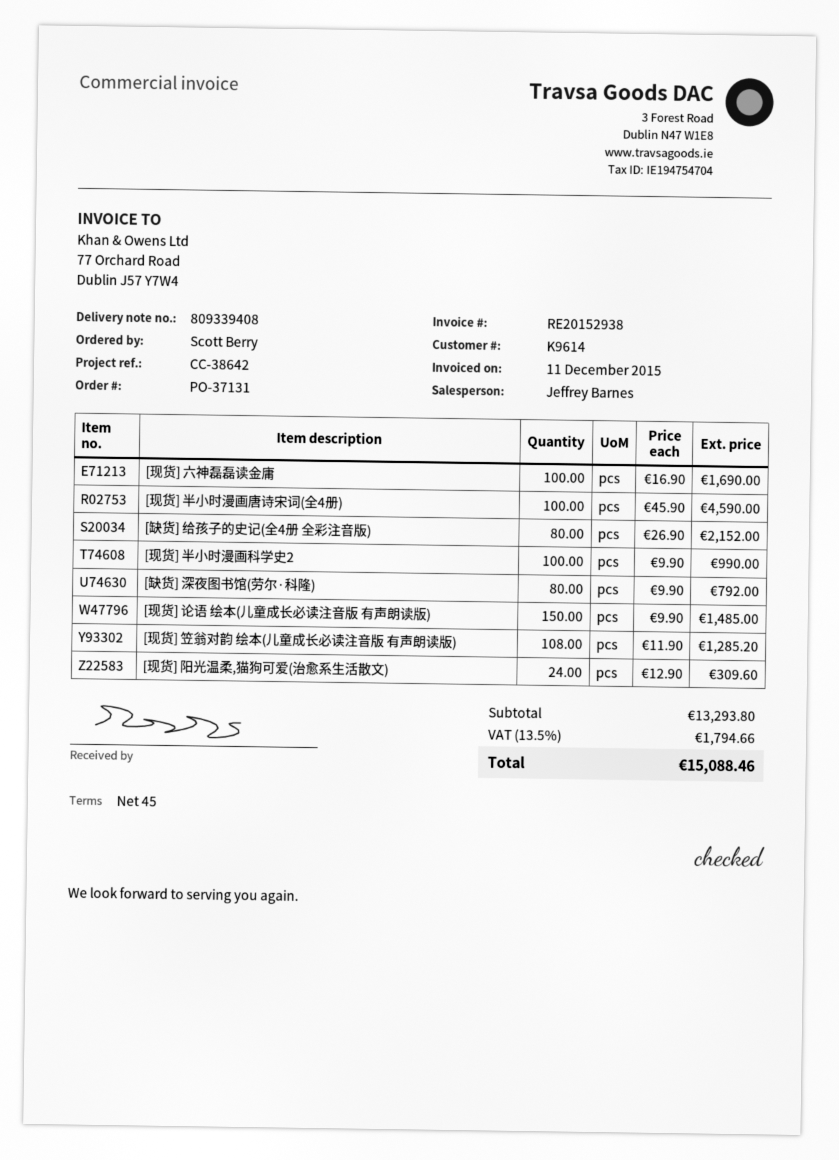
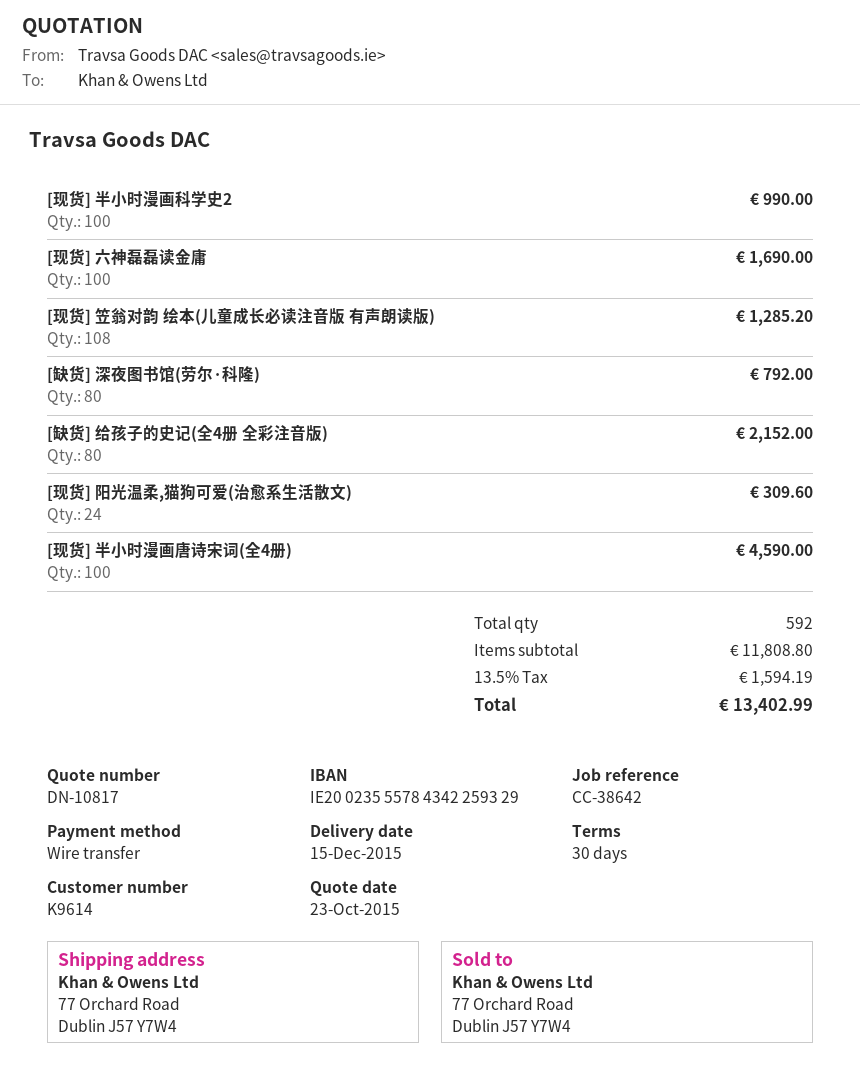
payment terms: 45 days -> 30 days
[现货] 论语 绘本(儿童成长必读注音版 有声朗读版): 150 for 1485.00 -> none
subtotal: 13293.80 -> 11808.80
tax: 13.5% = 1794.66 -> 13.5% = 1594.19
total: 15088.46 -> 13402.99

